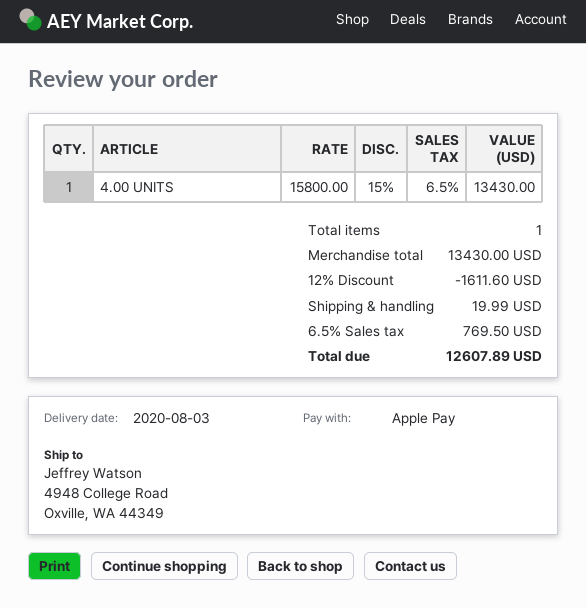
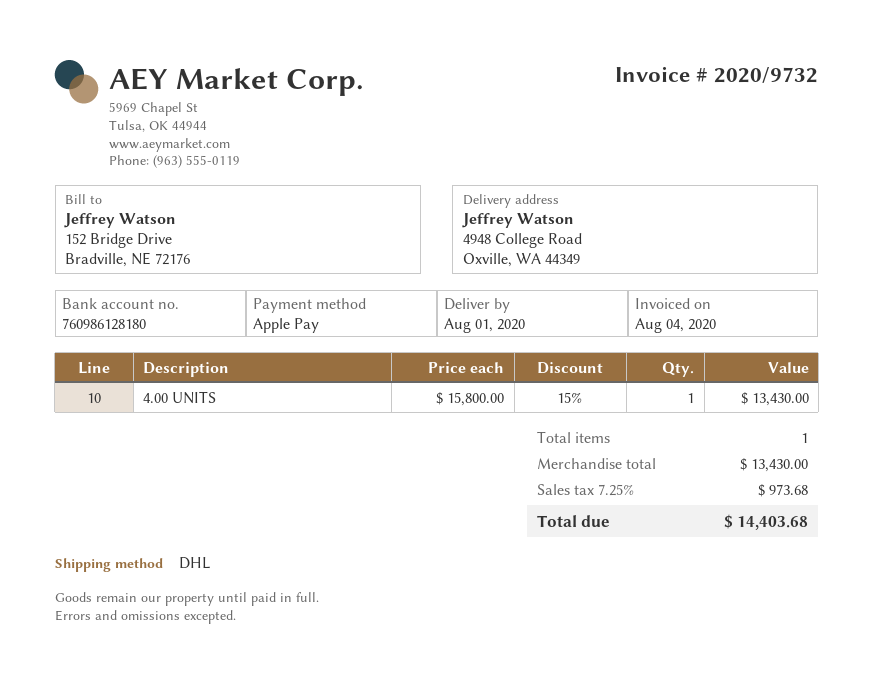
delivery date: 2020-08-03 -> 2020-08-01
discount: 12% = 1611.60 -> none
shipping: 19.99 -> none
tax: 6.5% = 769.50 -> 7.25% = 973.68
total: 12607.89 -> 14403.68

